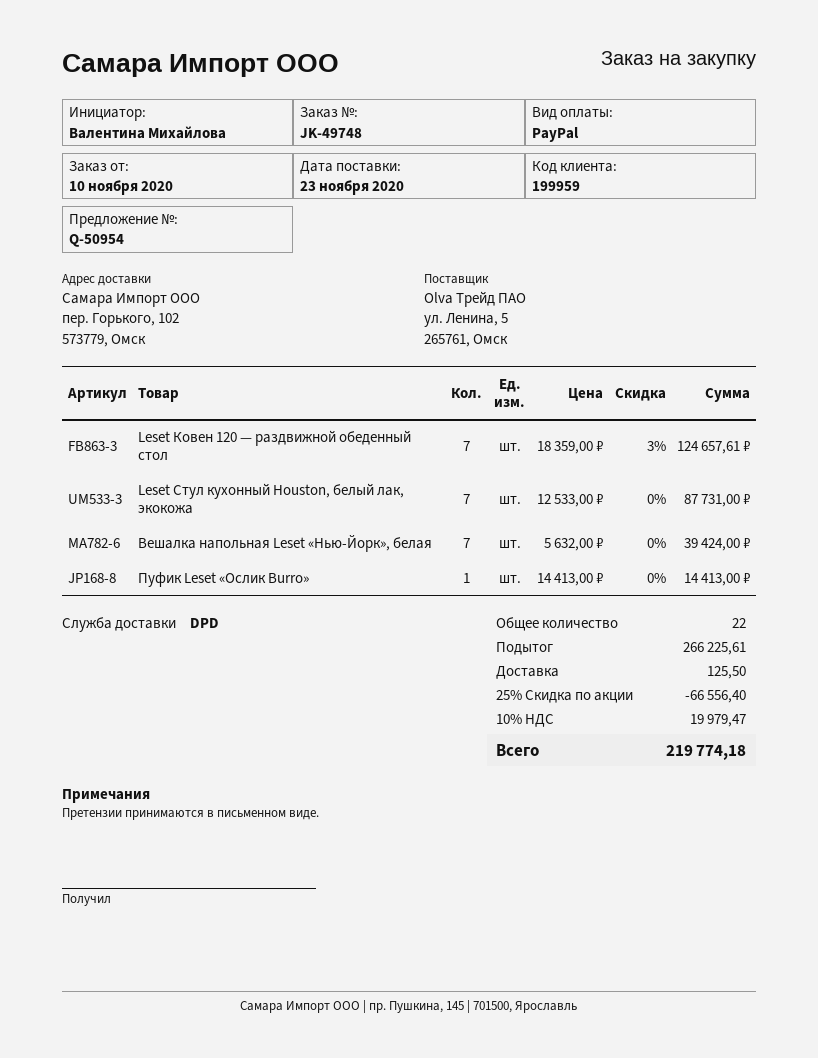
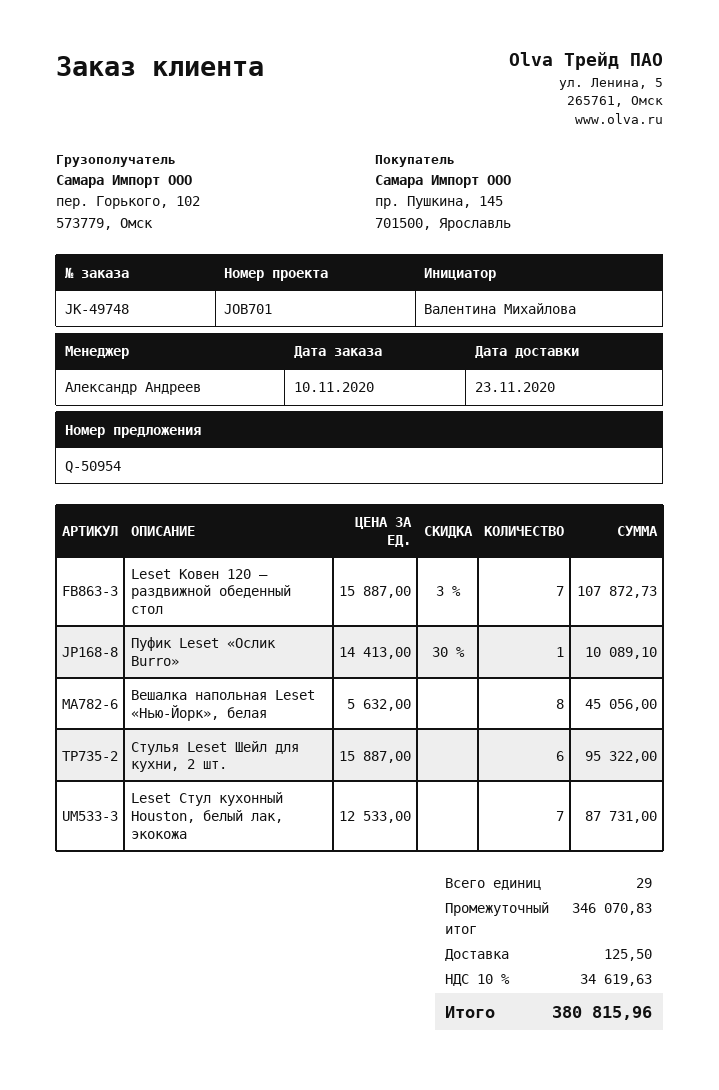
Leset Ковен 120 — раздвижной обеденный стол: 7 x 18359.00 - 3% = 124657.61 -> 7 x 15887.00 - 3% = 107872.73
Вешалка напольная Leset «Нью-Йорк», белая: 7 x 5632.00 = 39424.00 -> 8 x 5632.00 = 45056.00
Пуфик Leset «Ослик Burro»: 1 x 14413.00 = 14413.00 -> 1 x 14413.00 - 30% = 10089.10
Стулья Leset Шейл для кухни, 2 шт.: none -> 6 x 15887.00 = 95322.00
total quantity: 22 -> 29
subtotal: 266225.61 -> 346070.83
discount: 25% = 66556.40 -> none
tax: 10% = 19979.47 -> 10% = 34619.63
total: 219774.18 -> 380815.96

